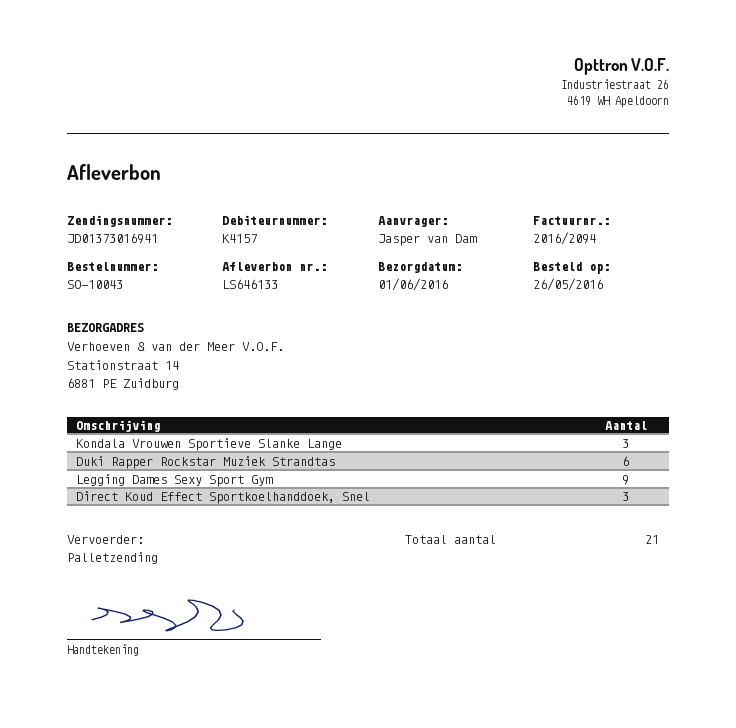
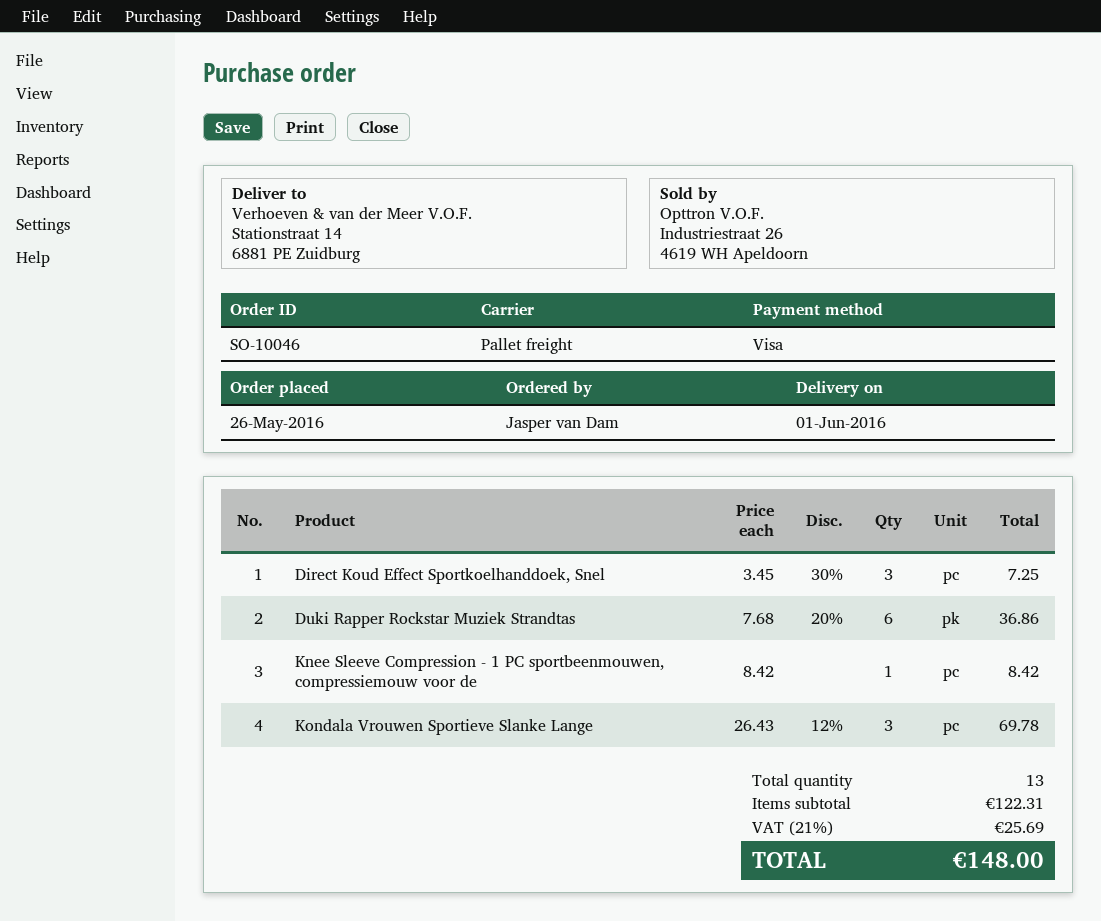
order number: SO-10043 -> SO-10046
Legging Dames Sexy Sport Gym: 9 -> none
Knee Sleeve Compression - 1 PC sportbeenmouwen, compressiemouw voor de: none -> 1
total quantity: 21 -> 13

